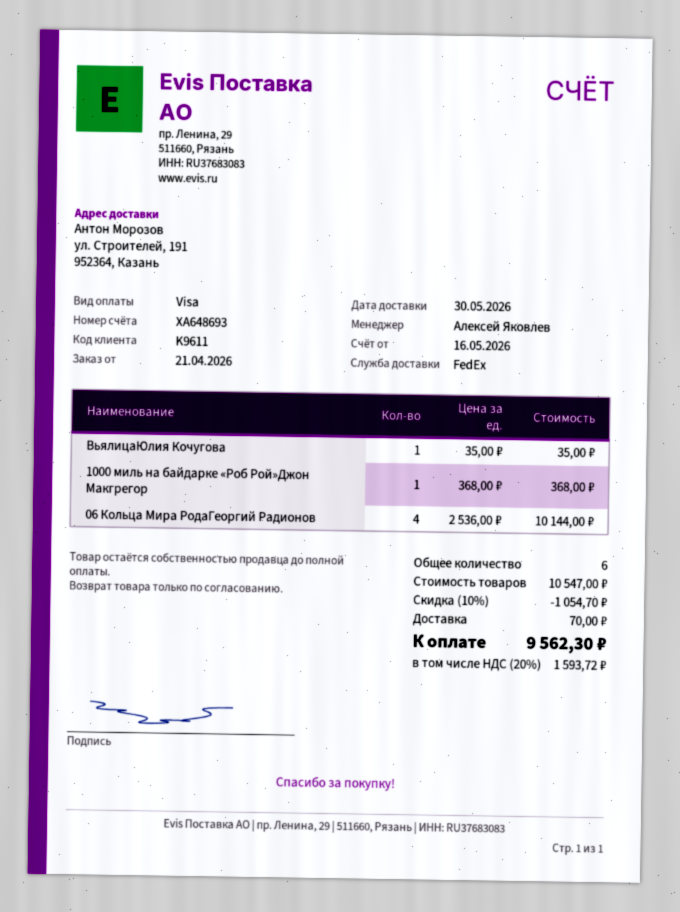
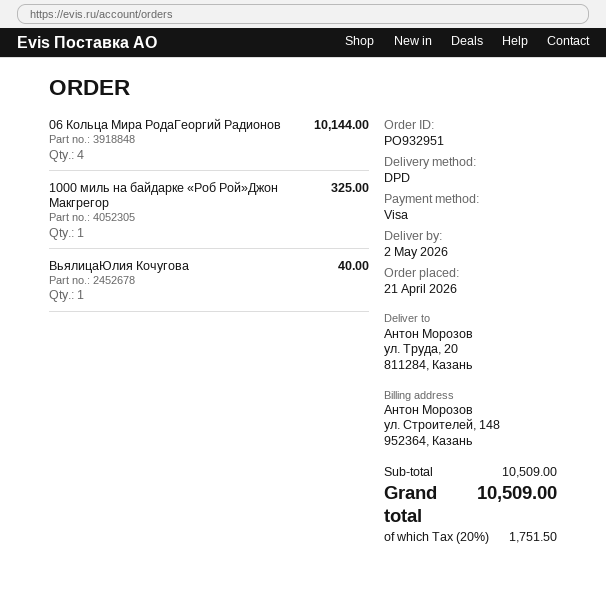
delivery date: 2026-05-30 -> 2026-05-02
shipping method: FedEx -> DPD
ship to: ул. Строителей, 191, 952364, Казань -> ул. Труда, 20, 811284, Казань
ВьялицаЮлия Кочугова: 1 for 35.00 -> 1 for 40.00
1000 миль на байдарке «Роб Рой»Джон Макгрегор: 1 for 368.00 -> 1 for 325.00
subtotal: 10547.00 -> 10509.00
discount: 10% = 1054.70 -> none
shipping: 70.00 -> none
tax: 20% = 1593.72 -> 20% = 1751.50
total: 9562.30 -> 10509.00

